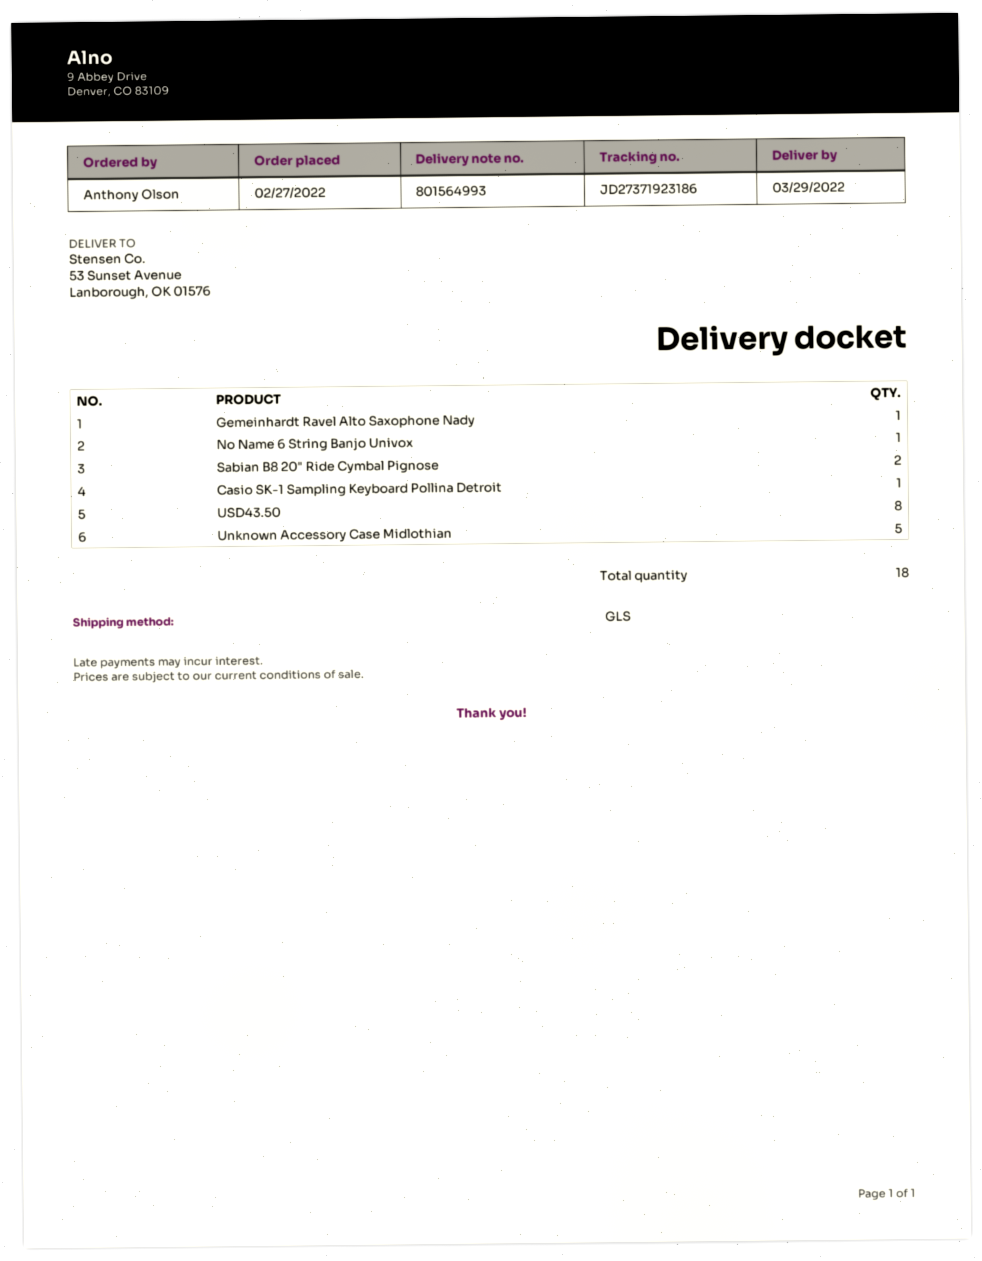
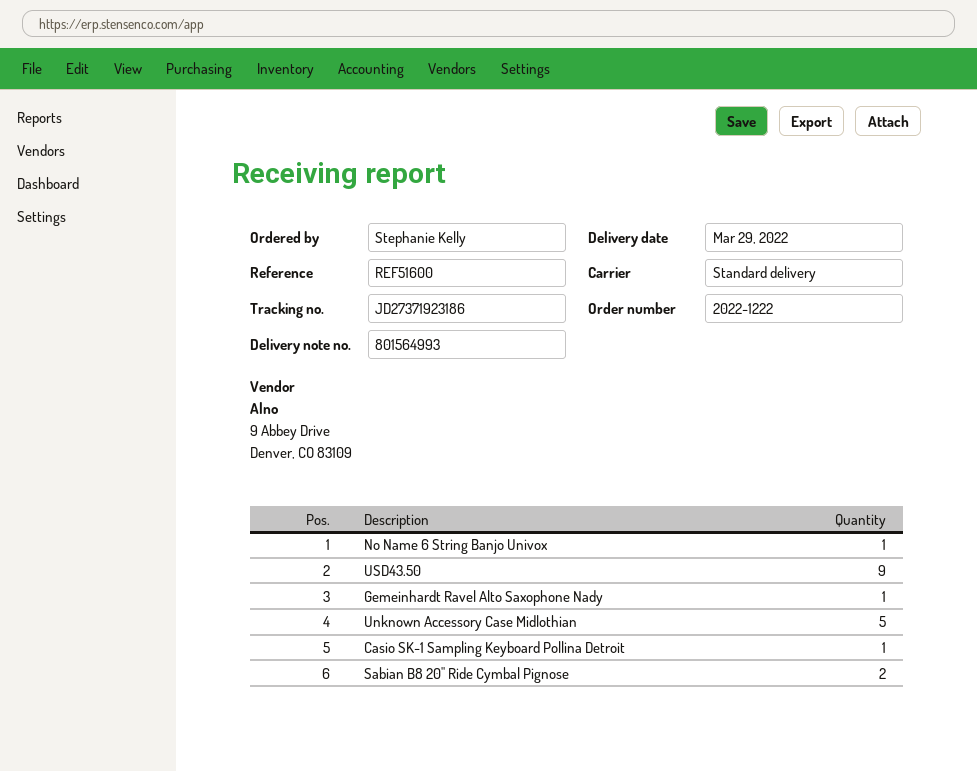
ordered by: Anthony Olson -> Stephanie Kelly
shipping method: GLS -> standard
USD43.50: 8 -> 9

